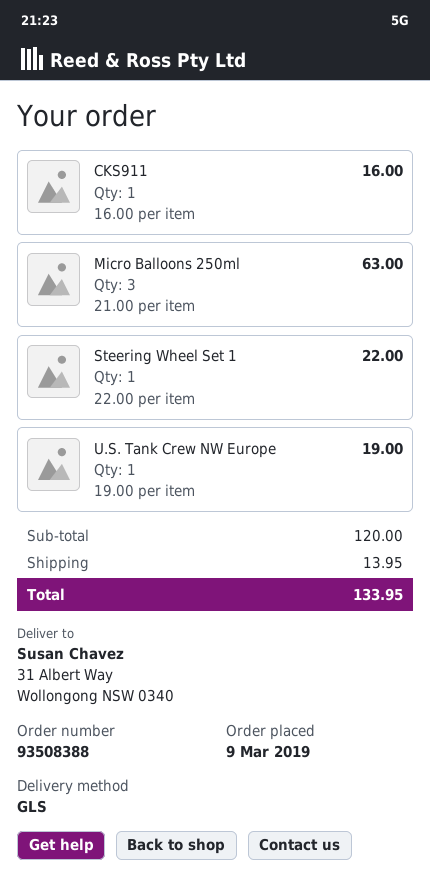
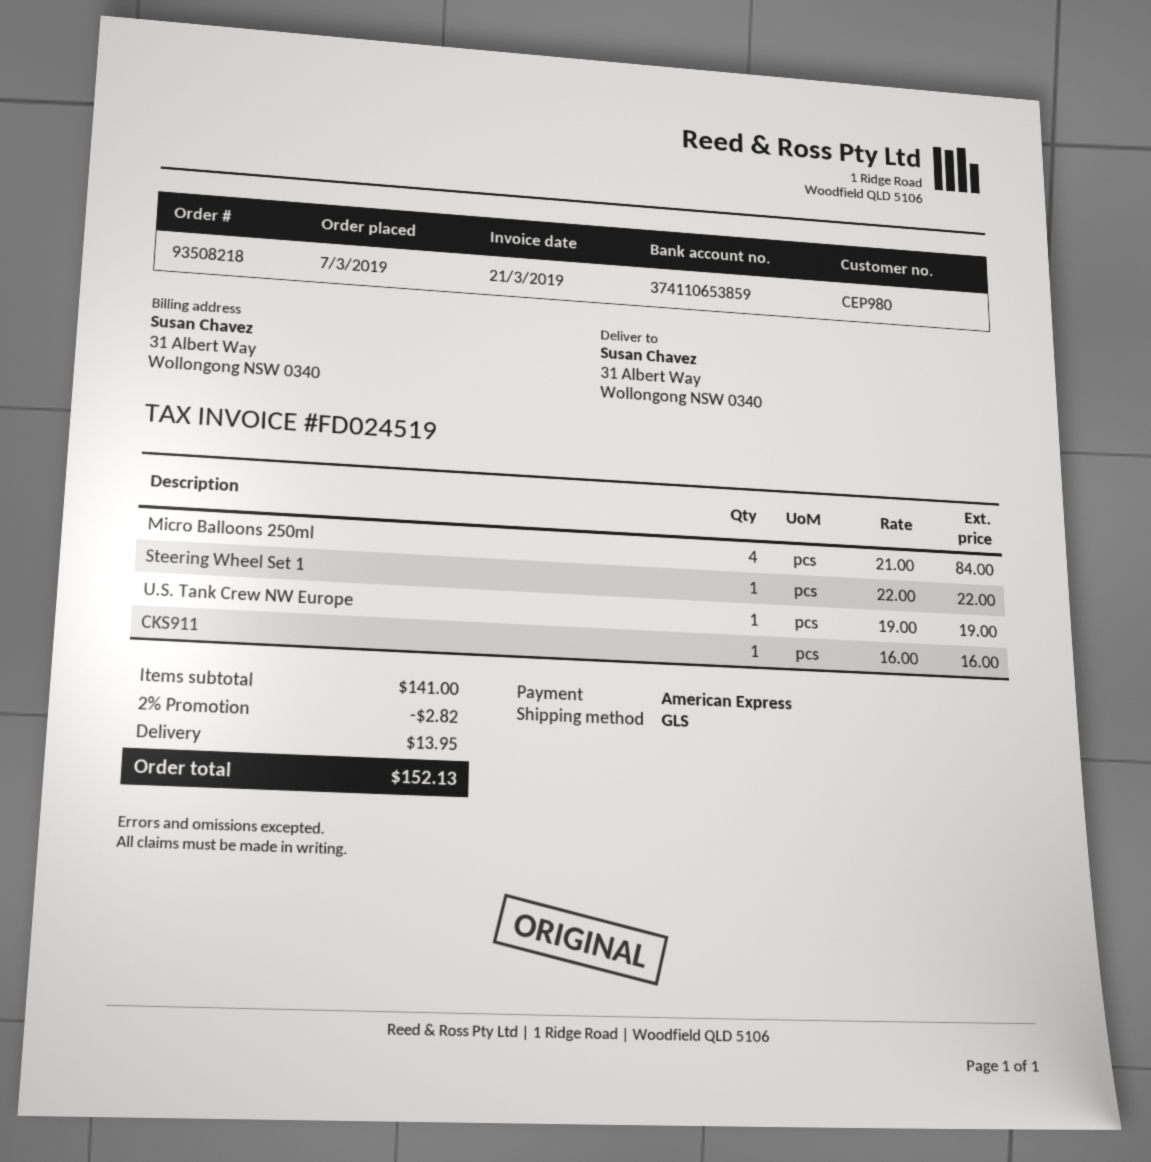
order number: 93508388 -> 93508218
order date: 2019-03-09 -> 2019-03-07
Micro Balloons 250ml: 3 x 21.00 = 63.00 -> 4 x 21.00 = 84.00
subtotal: 120.00 -> 141.00
discount: none -> 2% = 2.82
total: 133.95 -> 152.13

